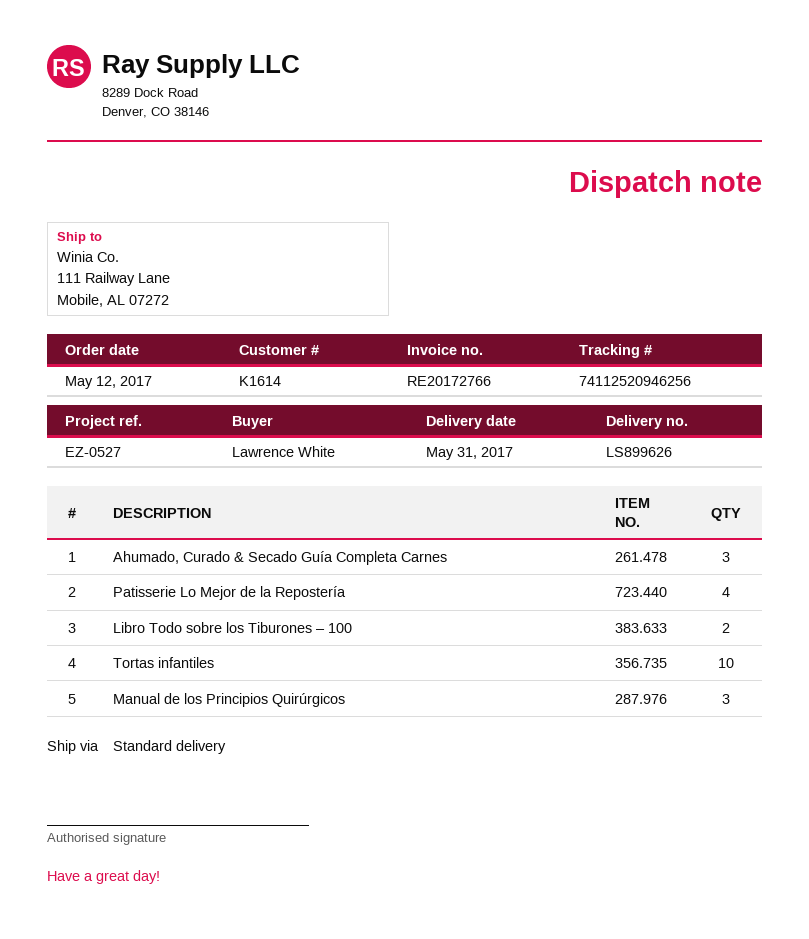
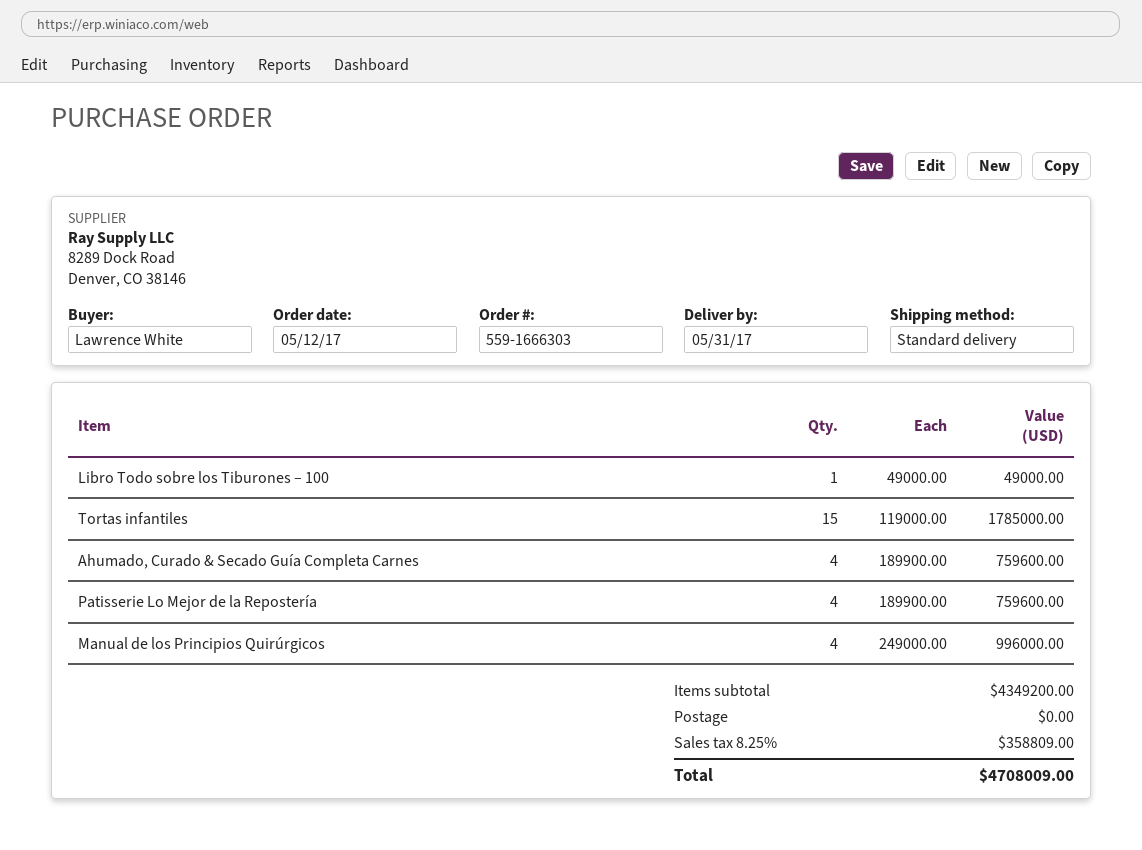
Ahumado, Curado & Secado Guía Completa Carnes: 3 -> 4
Libro Todo sobre los Tiburones – 100: 2 -> 1
Tortas infantiles: 10 -> 15
Manual de los Principios Quirúrgicos: 3 -> 4

